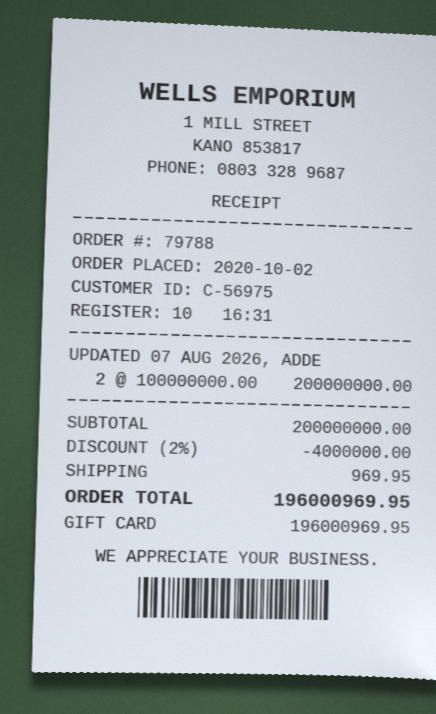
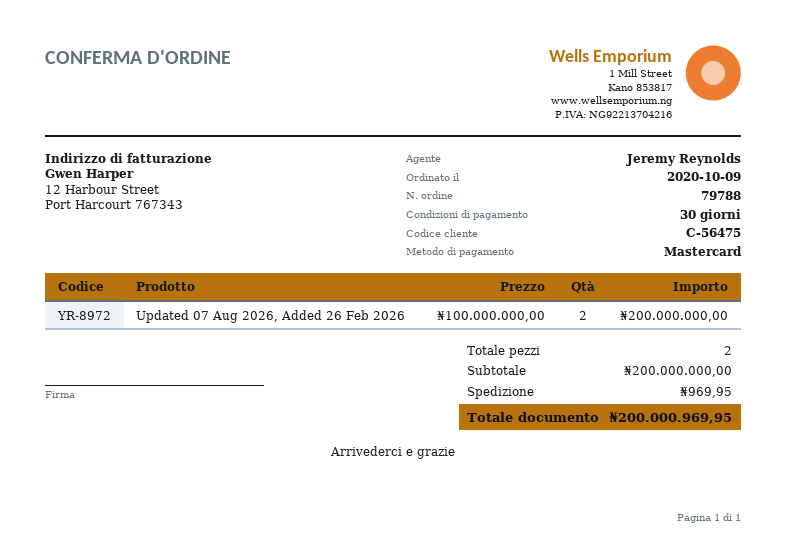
order date: 2020-10-02 -> 2020-10-09
customer number: C-56975 -> C-56475
payment method: gift card -> Mastercard
discount: 2% = 4000000.00 -> none
total: 196000969.95 -> 200000969.95

